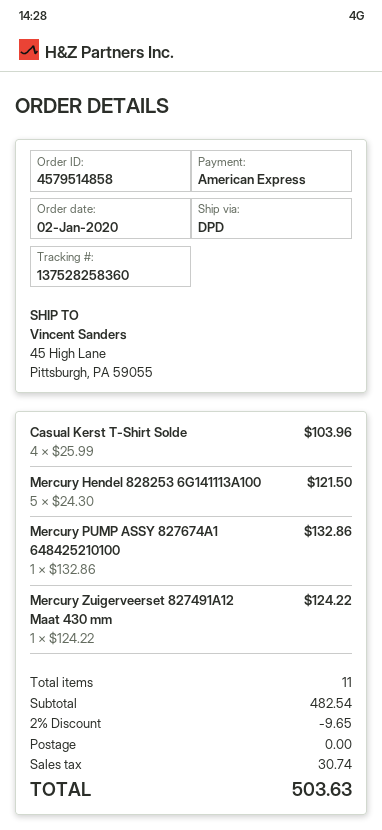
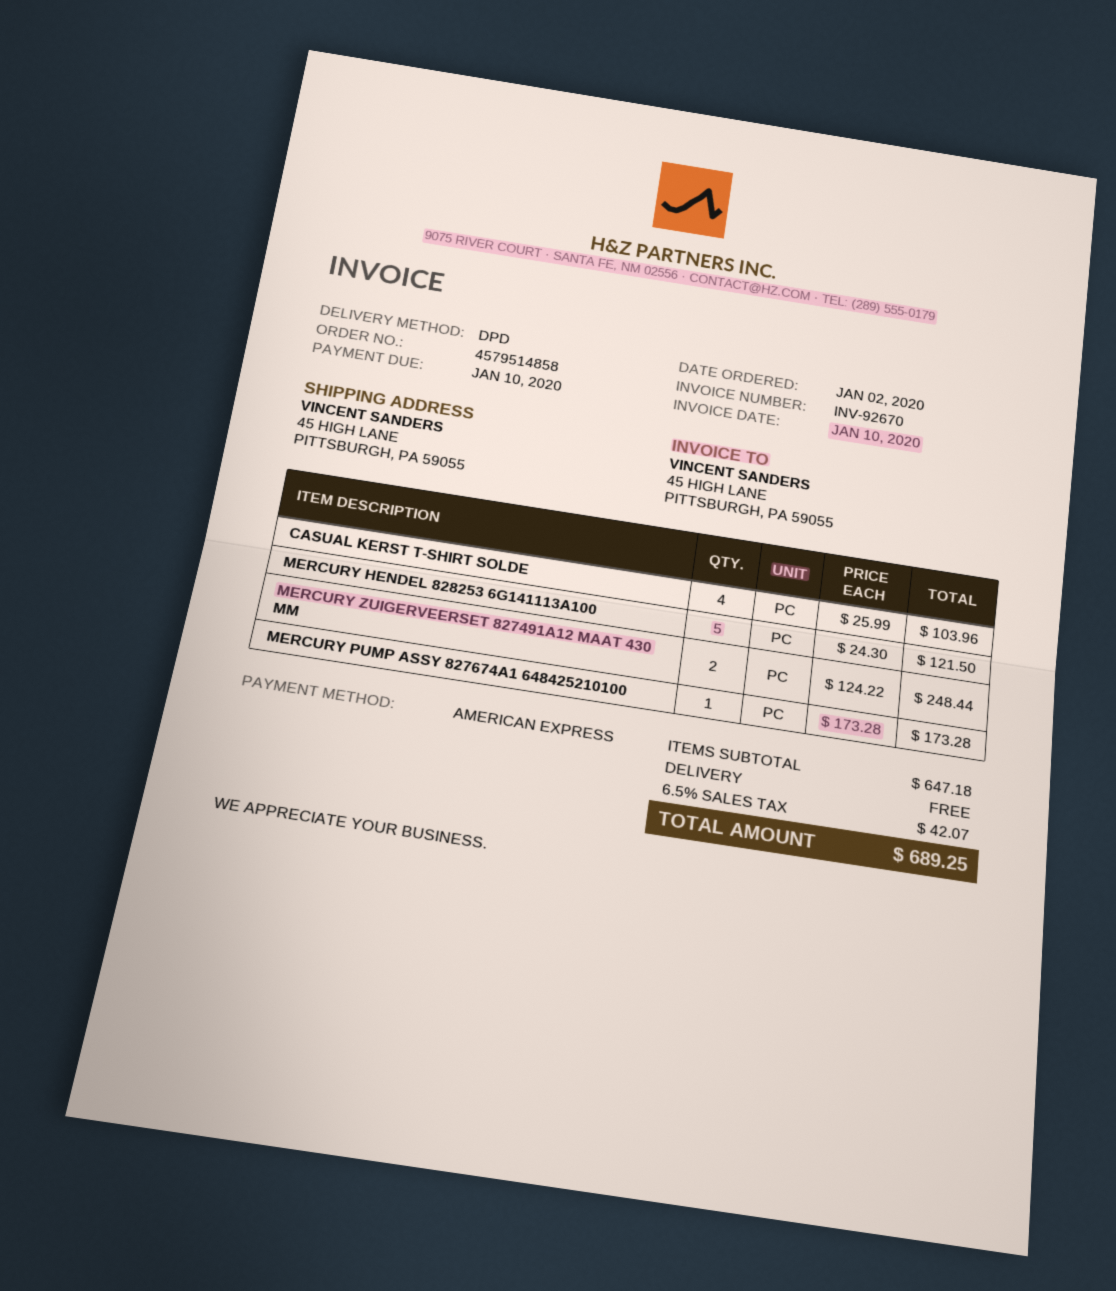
Mercury PUMP ASSY 827674A1 648425210100: 1 x 132.86 = 132.86 -> 1 x 173.28 = 173.28
Mercury Zuigerveerset 827491A12 Maat 430 mm: 1 x 124.22 = 124.22 -> 2 x 124.22 = 248.44
subtotal: 482.54 -> 647.18
discount: 2% = 9.65 -> none
tax: 30.74 -> 42.07
total: 503.63 -> 689.25

